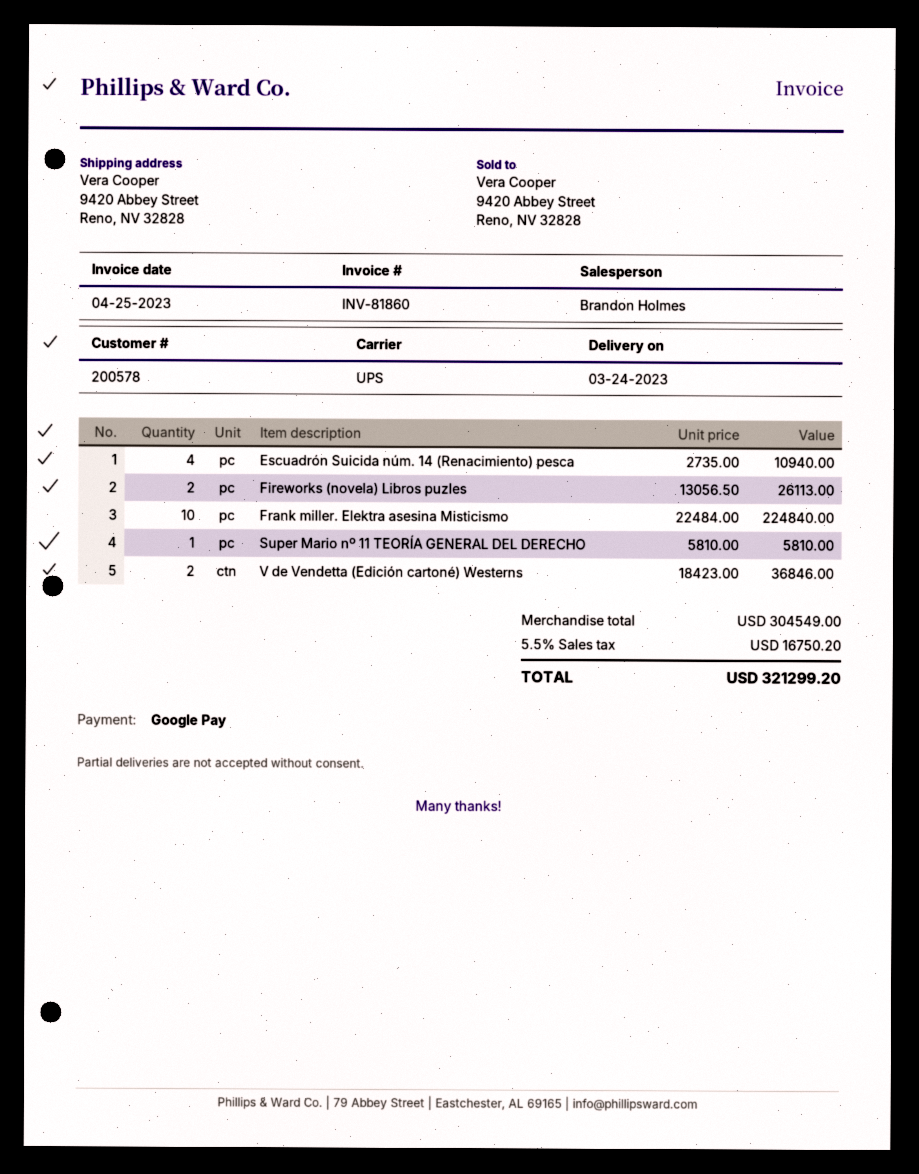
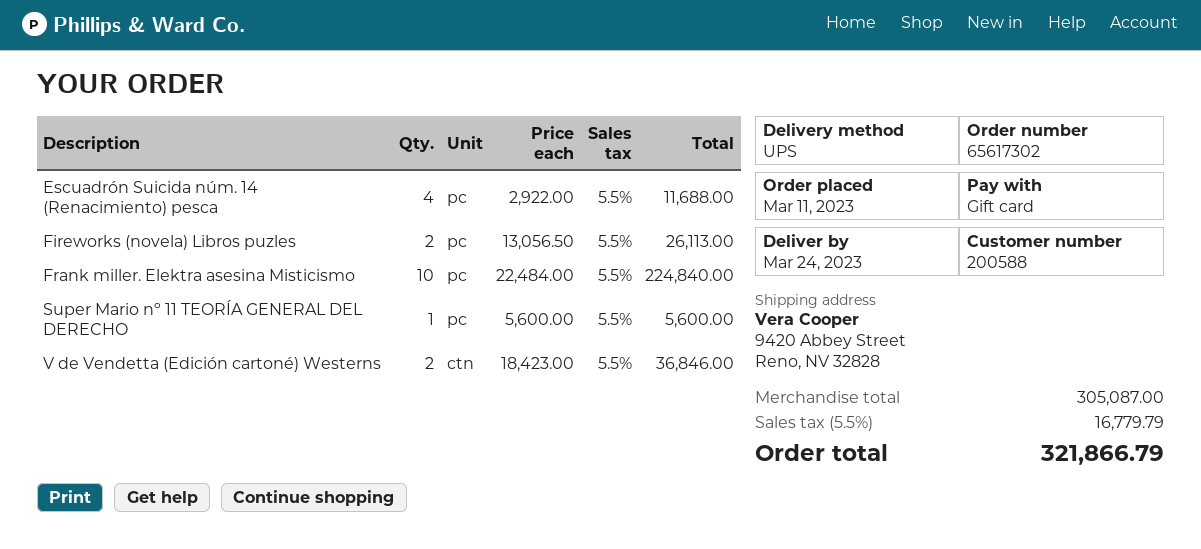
customer number: 200578 -> 200588
payment method: Google Pay -> gift card
Escuadrón Suicida núm. 14 (Renacimiento) pesca: 4 x 2735.00 = 10940.00 -> 4 x 2922.00 = 11688.00
Super Mario nº 11 TEORÍA GENERAL DEL DERECHO: 1 x 5810.00 = 5810.00 -> 1 x 5600.00 = 5600.00
subtotal: 304549.00 -> 305087.00
tax: 5.5% = 16750.20 -> 5.5% = 16779.79
total: 321299.20 -> 321866.79

